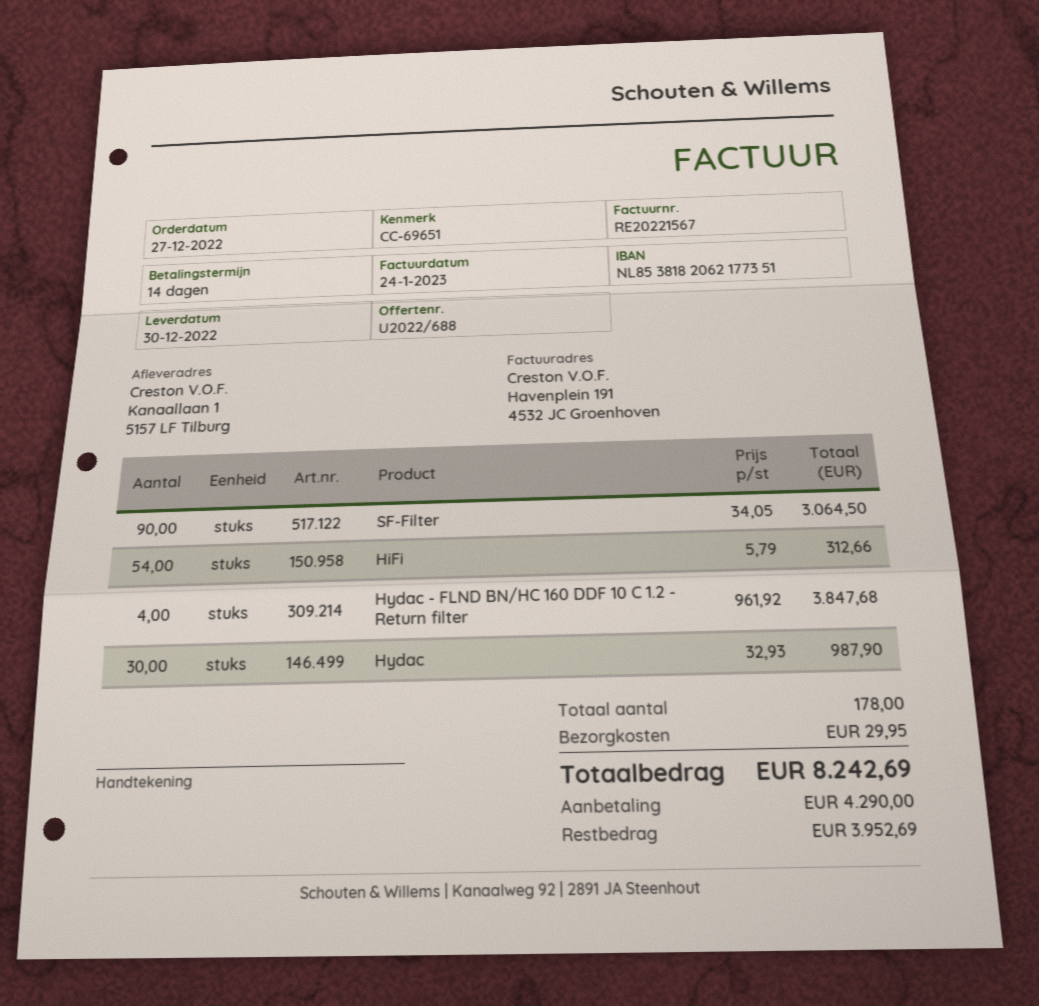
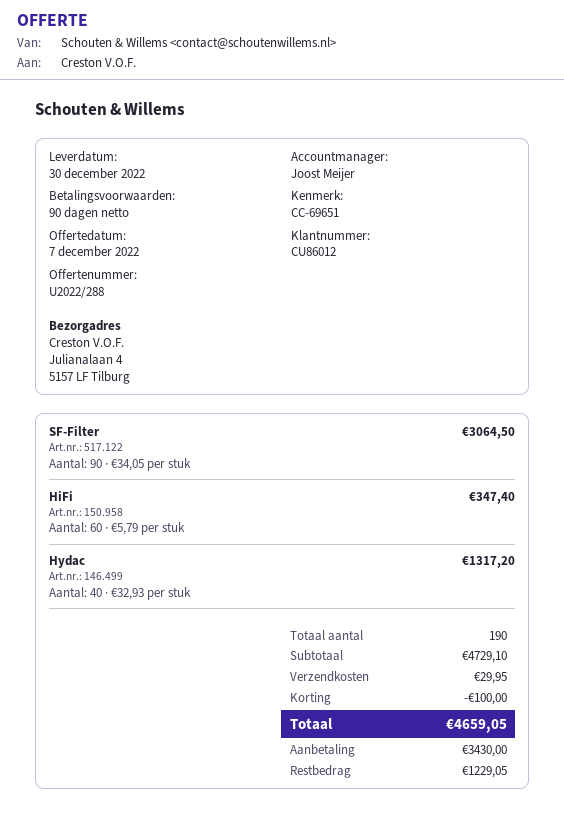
quote number: U2022/688 -> U2022/288
payment terms: 14 days -> 90 days
ship to: Kanaallaan 1, 5157 LF Tilburg -> Julianalaan 4, 5157 LF Tilburg
HiFi: 54 x 5.79 = 312.66 -> 60 x 5.79 = 347.40
Hydac - FLND BN/HC 160 DDF 10 C 1.2 - Return filter: 4 x 961.92 = 3847.68 -> none
Hydac: 30 x 32.93 = 987.90 -> 40 x 32.93 = 1317.20
total quantity: 178 -> 190
discount: none -> 100.00
total: 8242.69 -> 4659.05
deposit: 4290.00 -> 3430.00
balance: 3952.69 -> 1229.05

